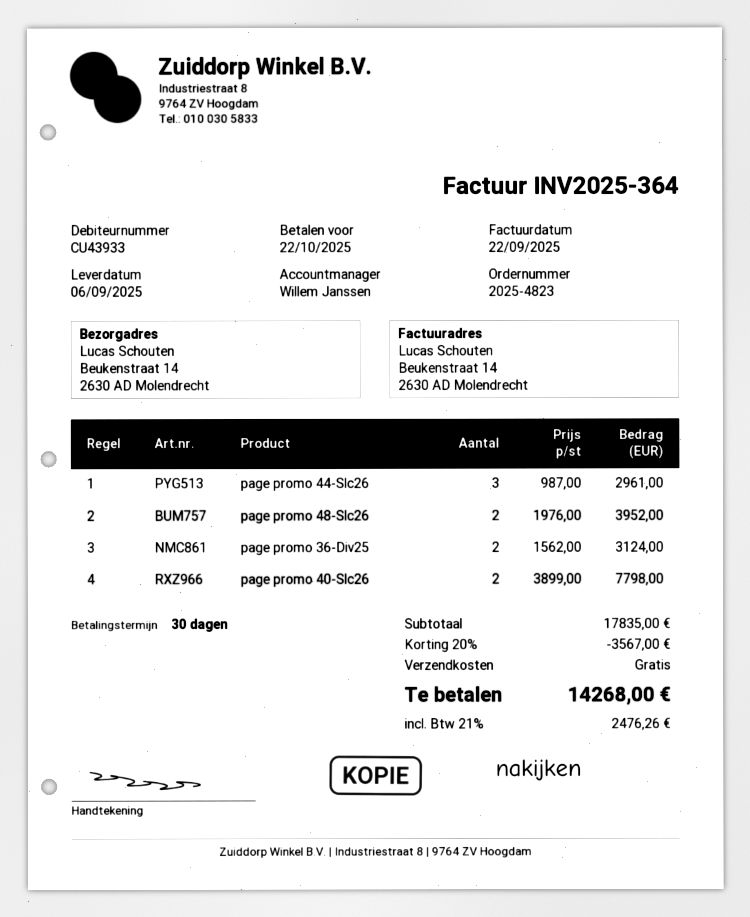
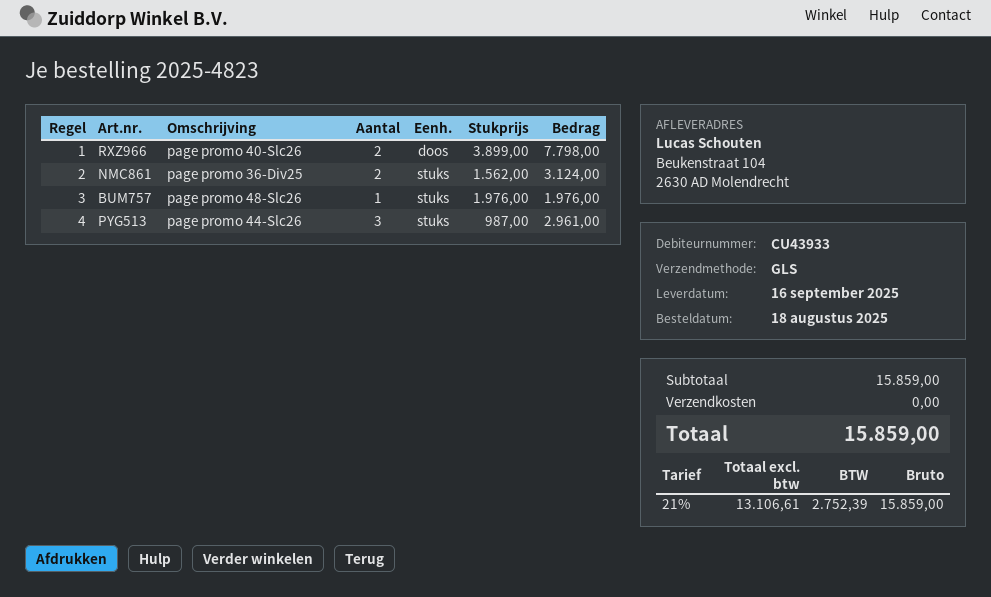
delivery date: 2025-09-06 -> 2025-09-16
ship to: Beukenstraat 14, 2630 AD Molendrecht -> Beukenstraat 104, 2630 AD Molendrecht
page promo 48-Slc26: 2 x 1976.00 = 3952.00 -> 1 x 1976.00 = 1976.00
subtotal: 17835.00 -> 15859.00
discount: 20% = 3567.00 -> none
tax: 21% = 2476.26 -> 21% = 2752.39
total: 14268.00 -> 15859.00

